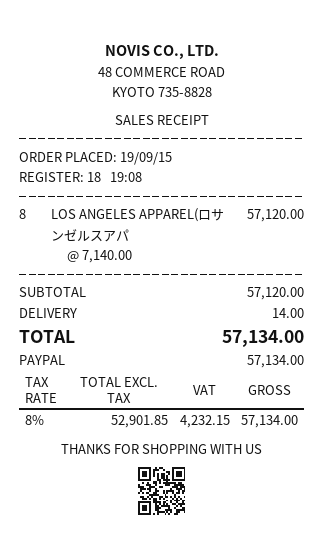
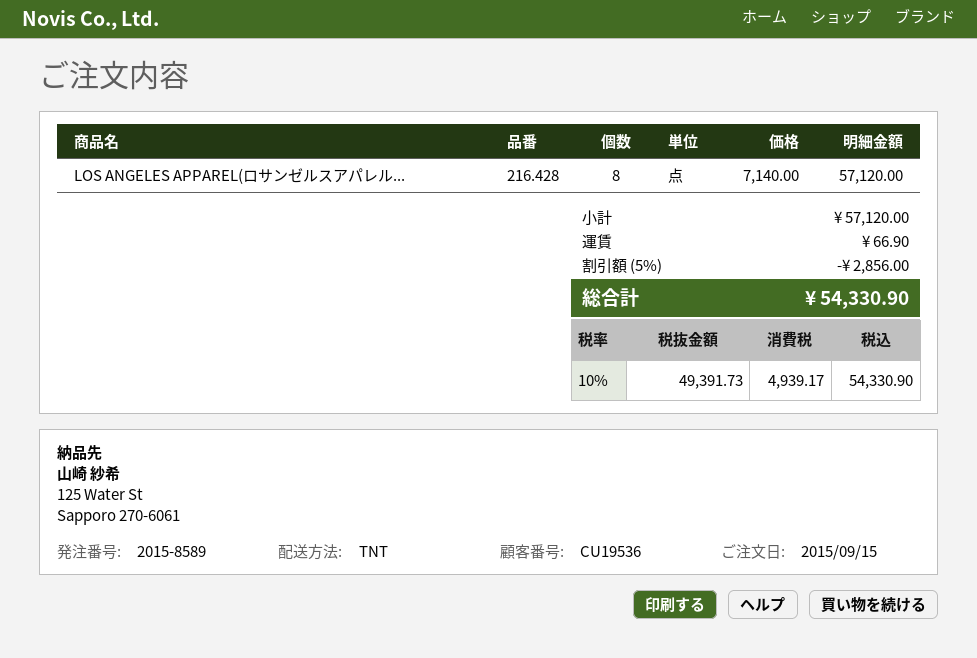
order date: 2015-09-19 -> 2015-09-15
discount: none -> 5% = 2856.00
shipping: 14.00 -> 66.90
net: 52901.85 -> 49391.73
tax: 8% = 4232.15 -> 10% = 4939.17
total: 57134.00 -> 54330.90

